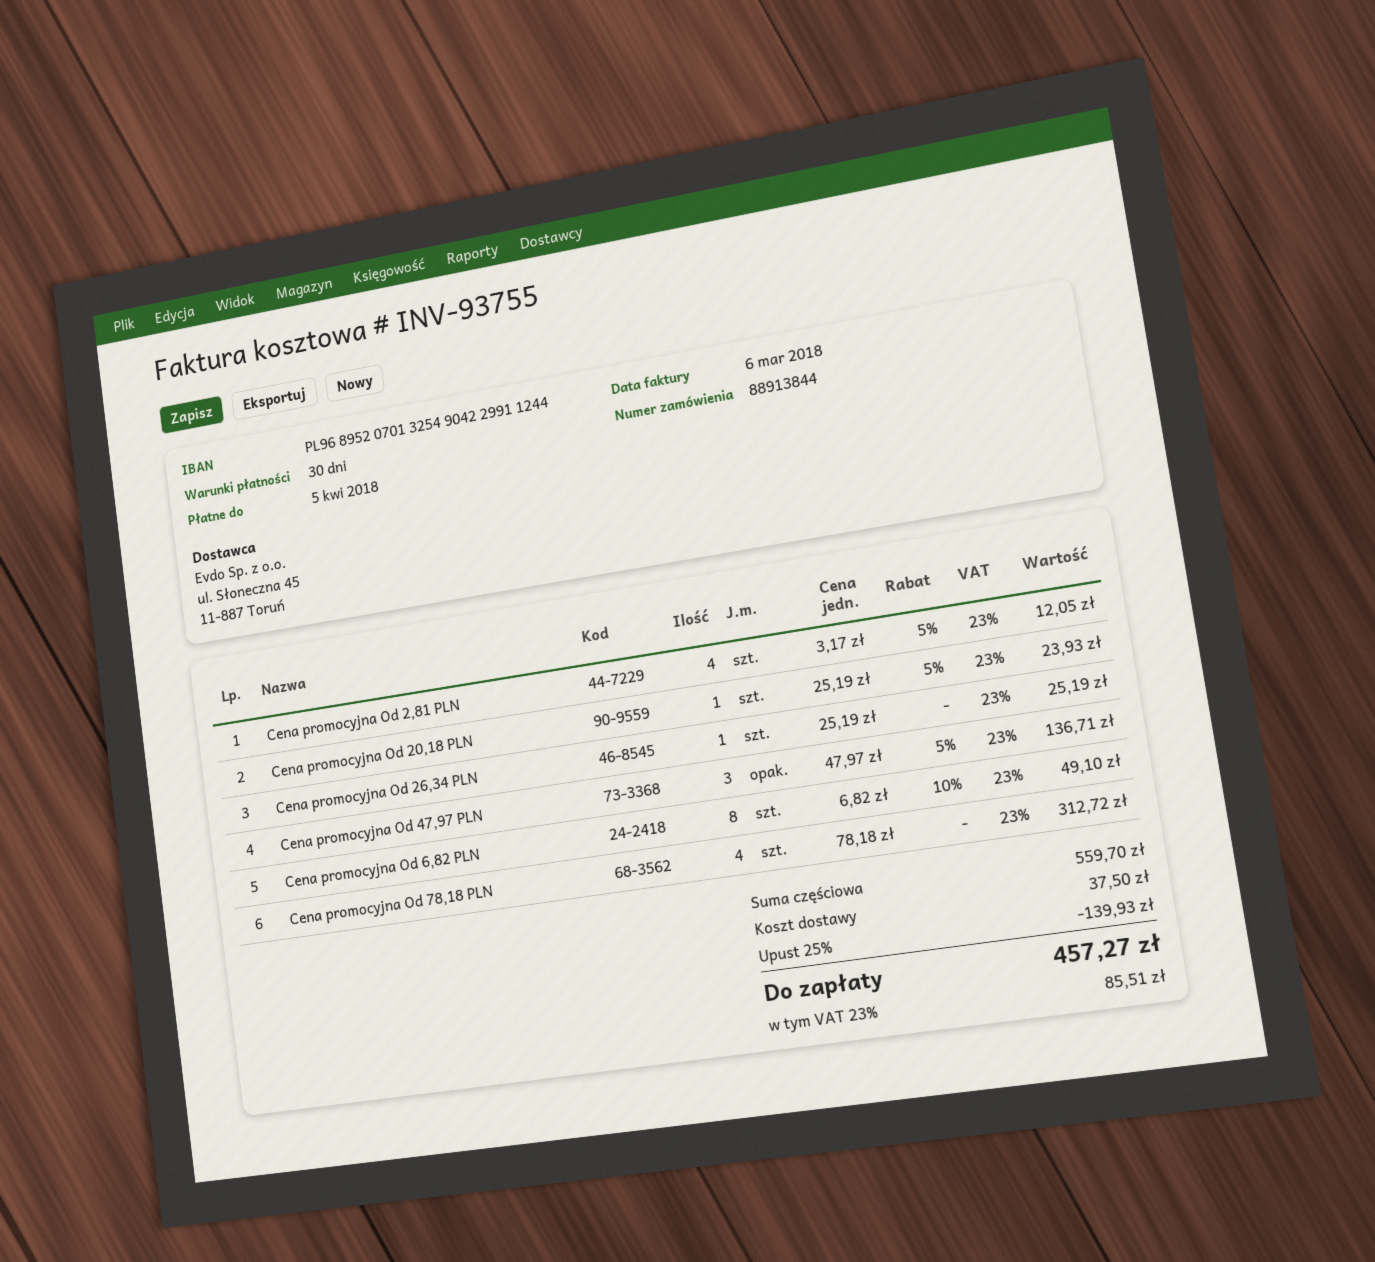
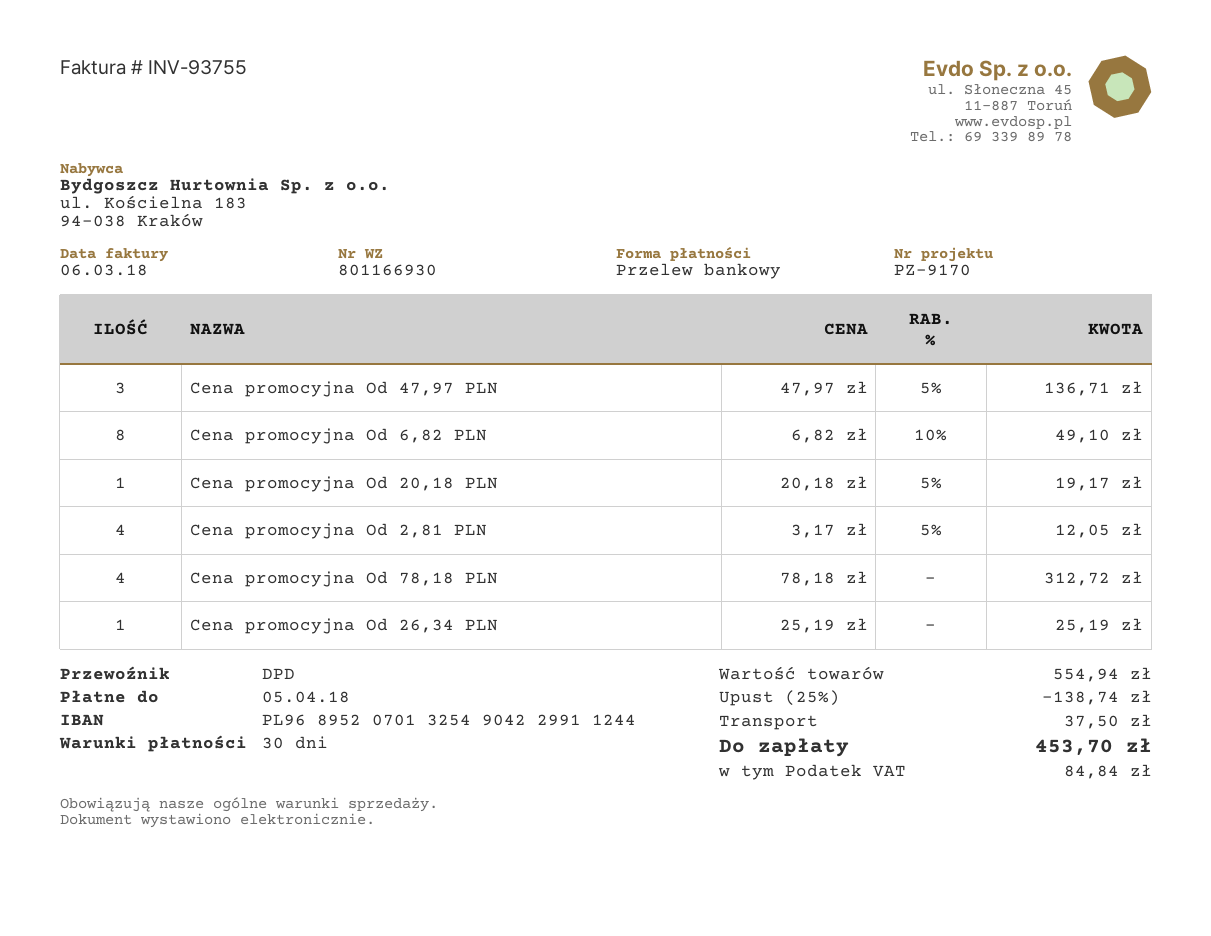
Cena promocyjna Od 20,18 PLN: 1 x 25.19 - 5% = 23.93 -> 1 x 20.18 - 5% = 19.17
subtotal: 559.70 -> 554.94
discount: 25% = 139.93 -> 25% = 138.74
tax: 85.51 -> 84.84
total: 457.27 -> 453.70

